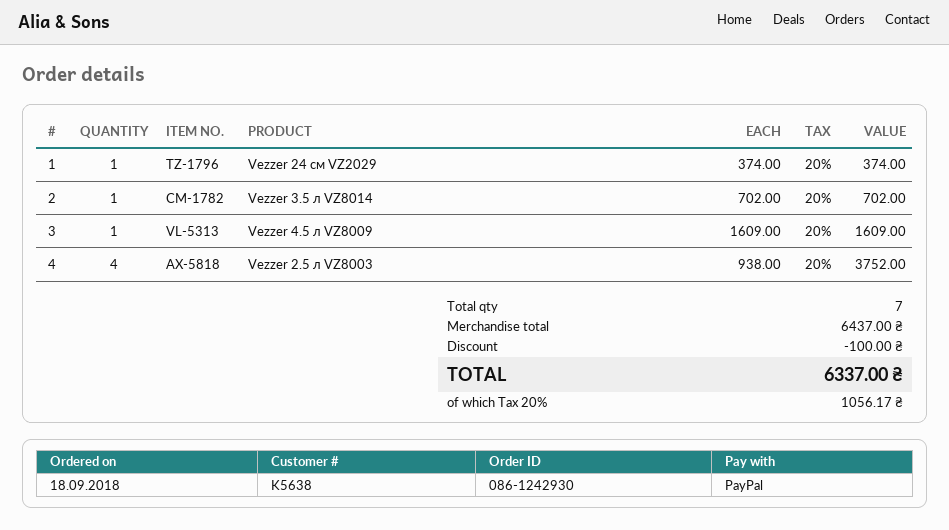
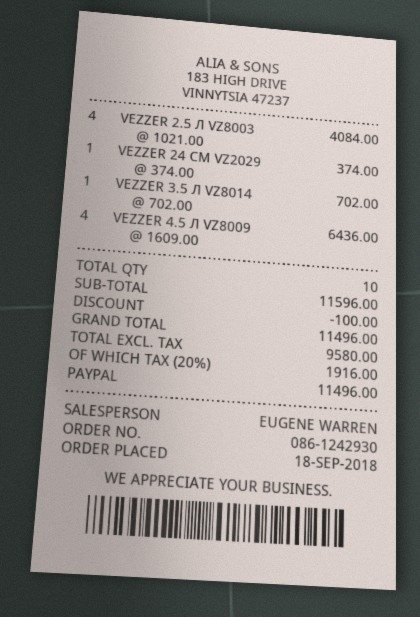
Vezzer 4.5 л VZ8009: 1 x 1609.00 = 1609.00 -> 4 x 1609.00 = 6436.00
Vezzer 2.5 л VZ8003: 4 x 938.00 = 3752.00 -> 4 x 1021.00 = 4084.00
total quantity: 7 -> 10
subtotal: 6437.00 -> 11596.00
tax: 20% = 1056.17 -> 20% = 1916.00
total: 6337.00 -> 11496.00

